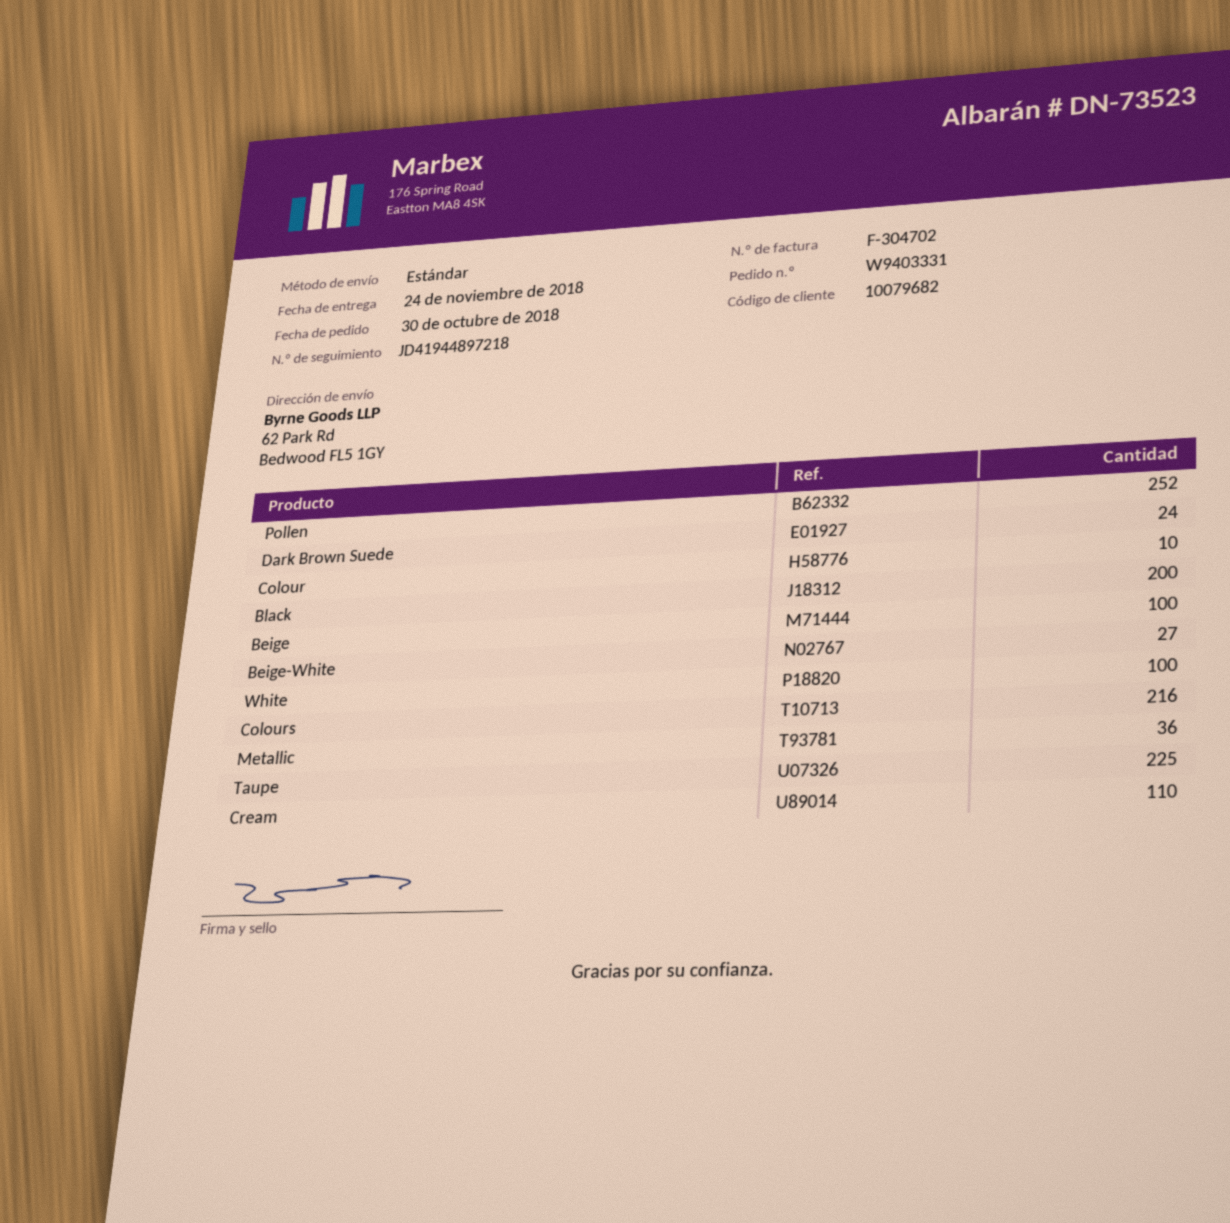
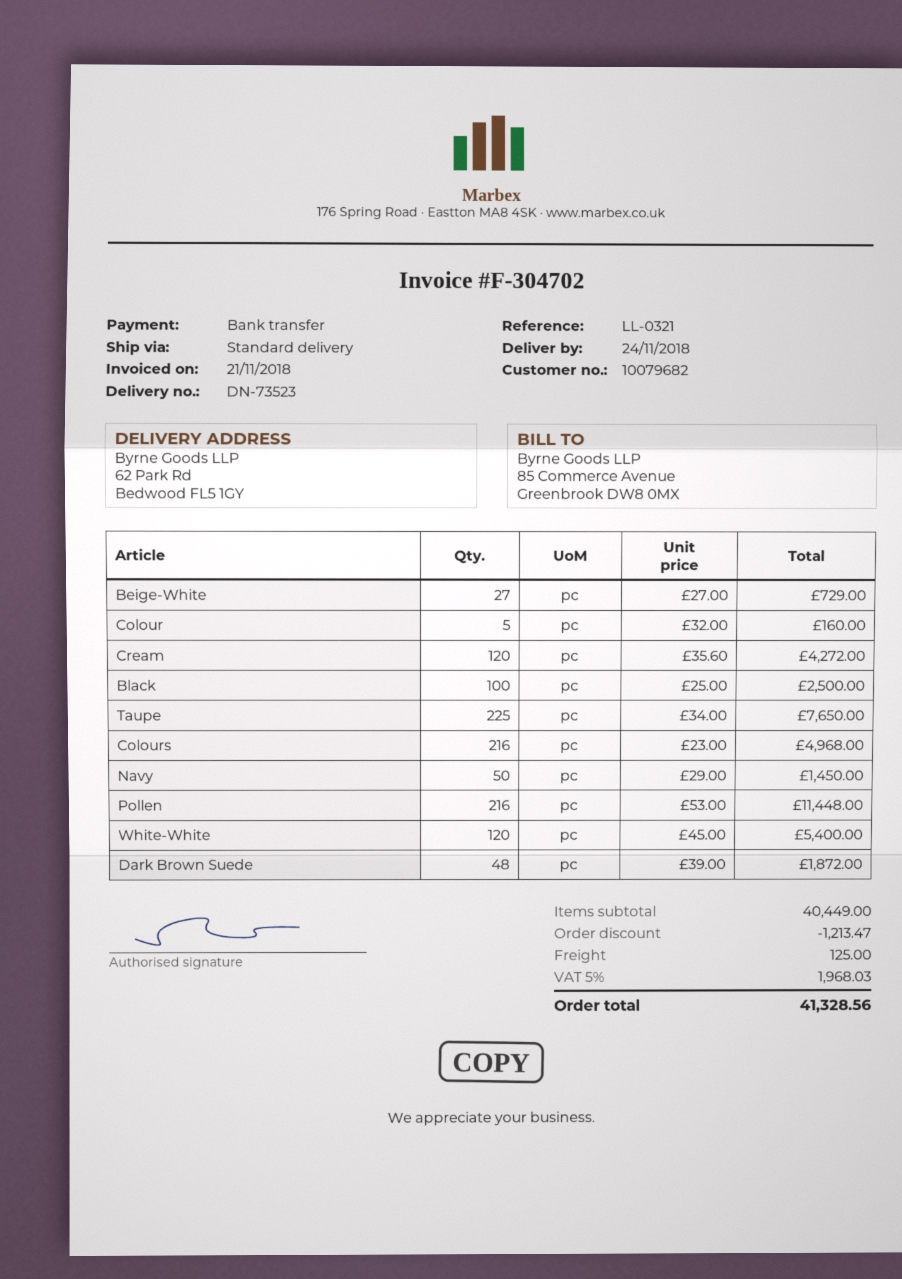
Pollen: 252 -> 216
Dark Brown Suede: 24 -> 48
Colour: 10 -> 5
Black: 200 -> 100
Beige: 100 -> none
White: 100 -> none
Metallic: 36 -> none
Cream: 110 -> 120
Navy: none -> 50
White-White: none -> 120

